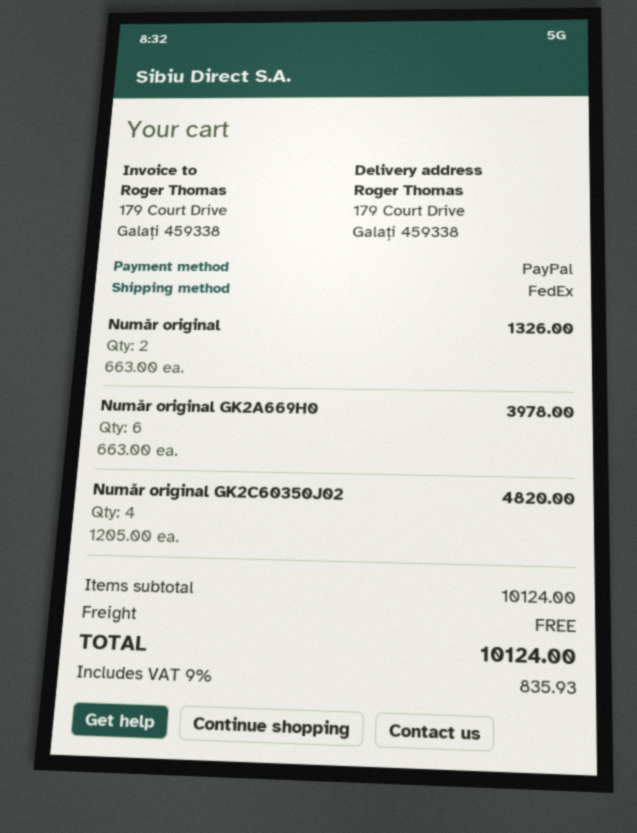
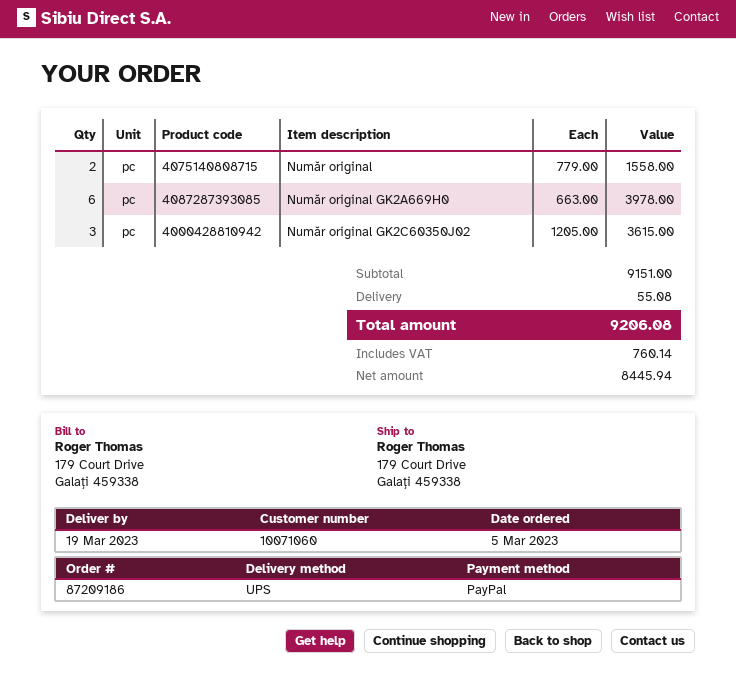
shipping method: FedEx -> UPS
Număr original: 2 x 663.00 = 1326.00 -> 2 x 779.00 = 1558.00
Număr original GK2C60350J02: 4 x 1205.00 = 4820.00 -> 3 x 1205.00 = 3615.00
subtotal: 10124.00 -> 9151.00
shipping: 0.00 -> 55.08
tax: 835.93 -> 760.14
total: 10124.00 -> 9206.08

